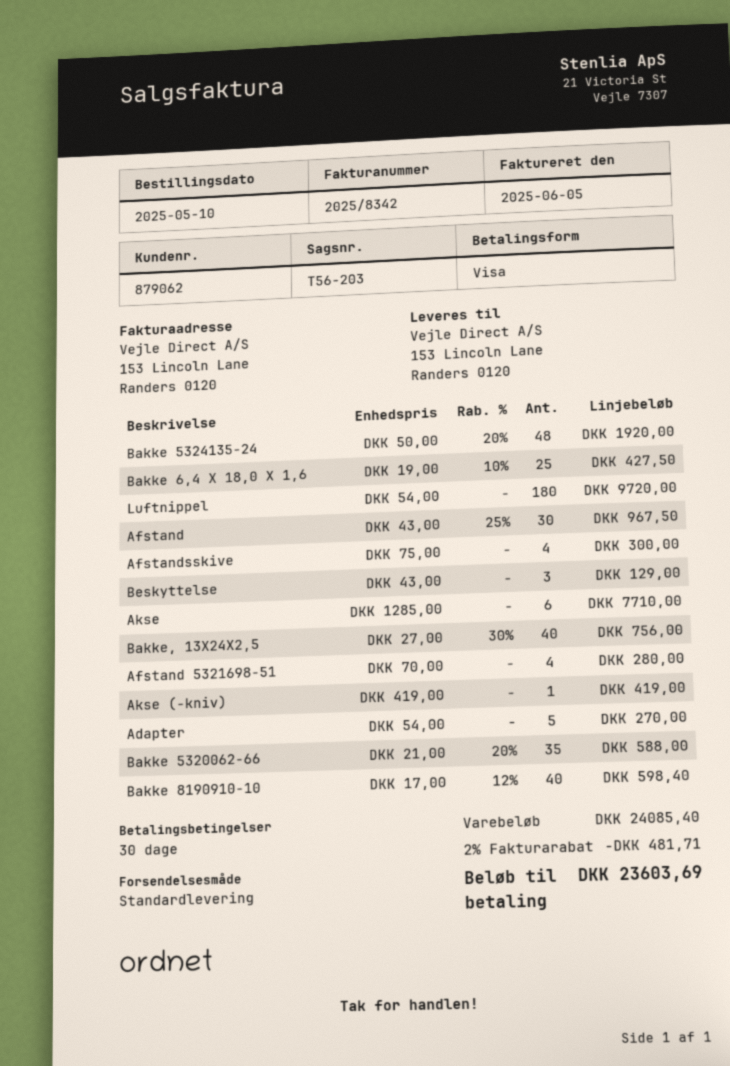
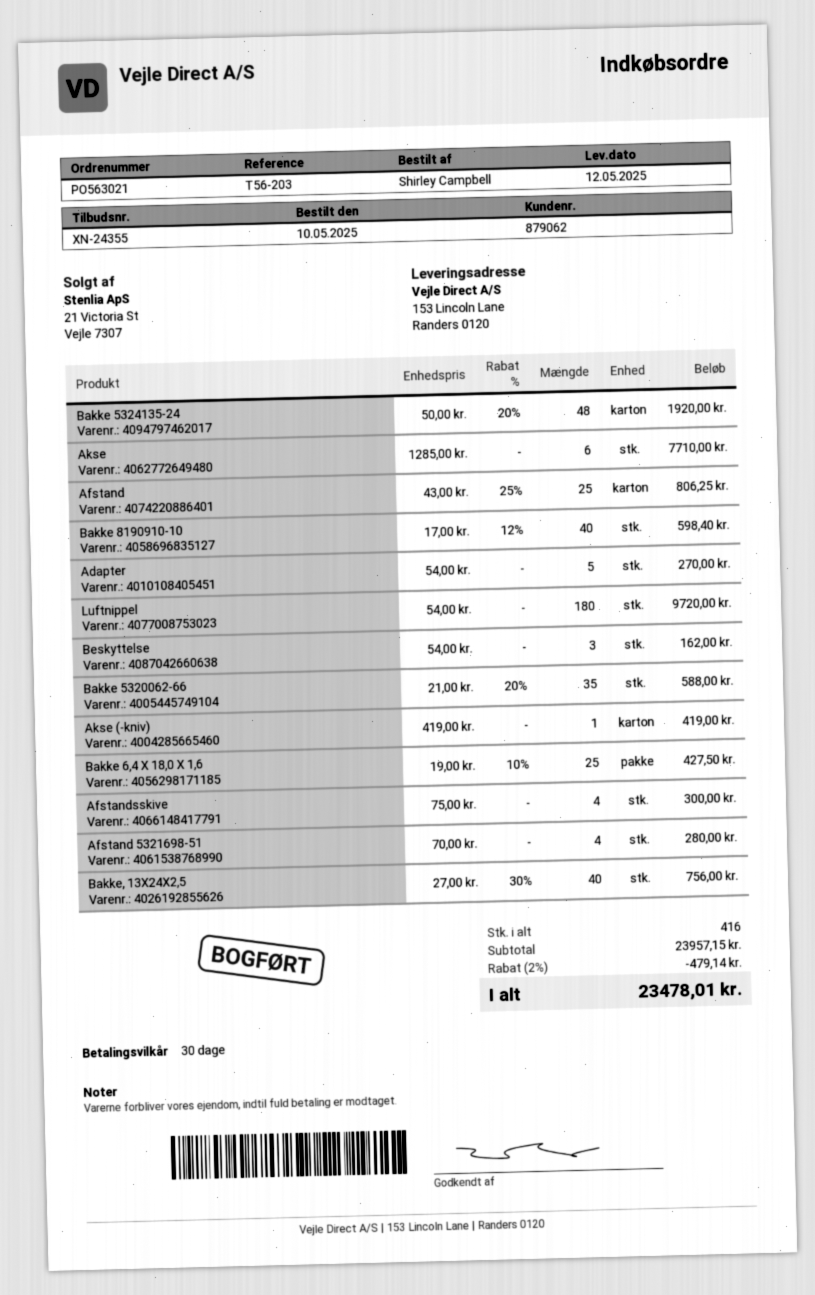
Afstand: 30 x 43.00 - 25% = 967.50 -> 25 x 43.00 - 25% = 806.25
Beskyttelse: 3 x 43.00 = 129.00 -> 3 x 54.00 = 162.00
subtotal: 24085.40 -> 23957.15
discount: 2% = 481.71 -> 2% = 479.14
total: 23603.69 -> 23478.01

